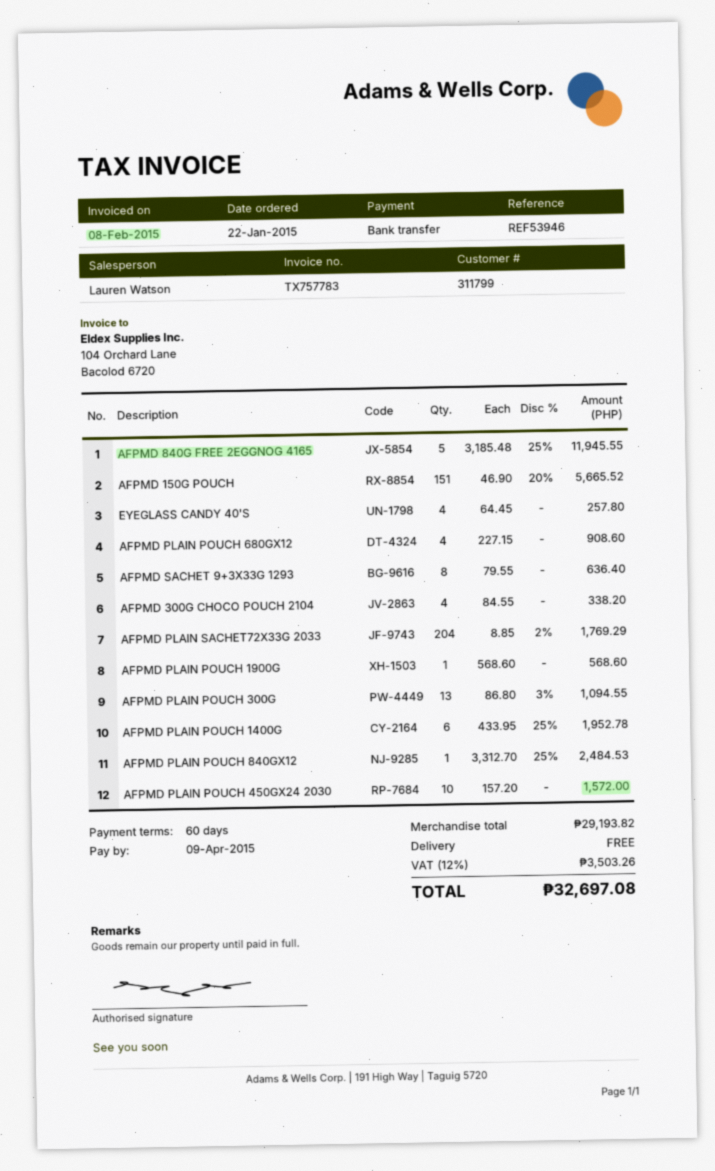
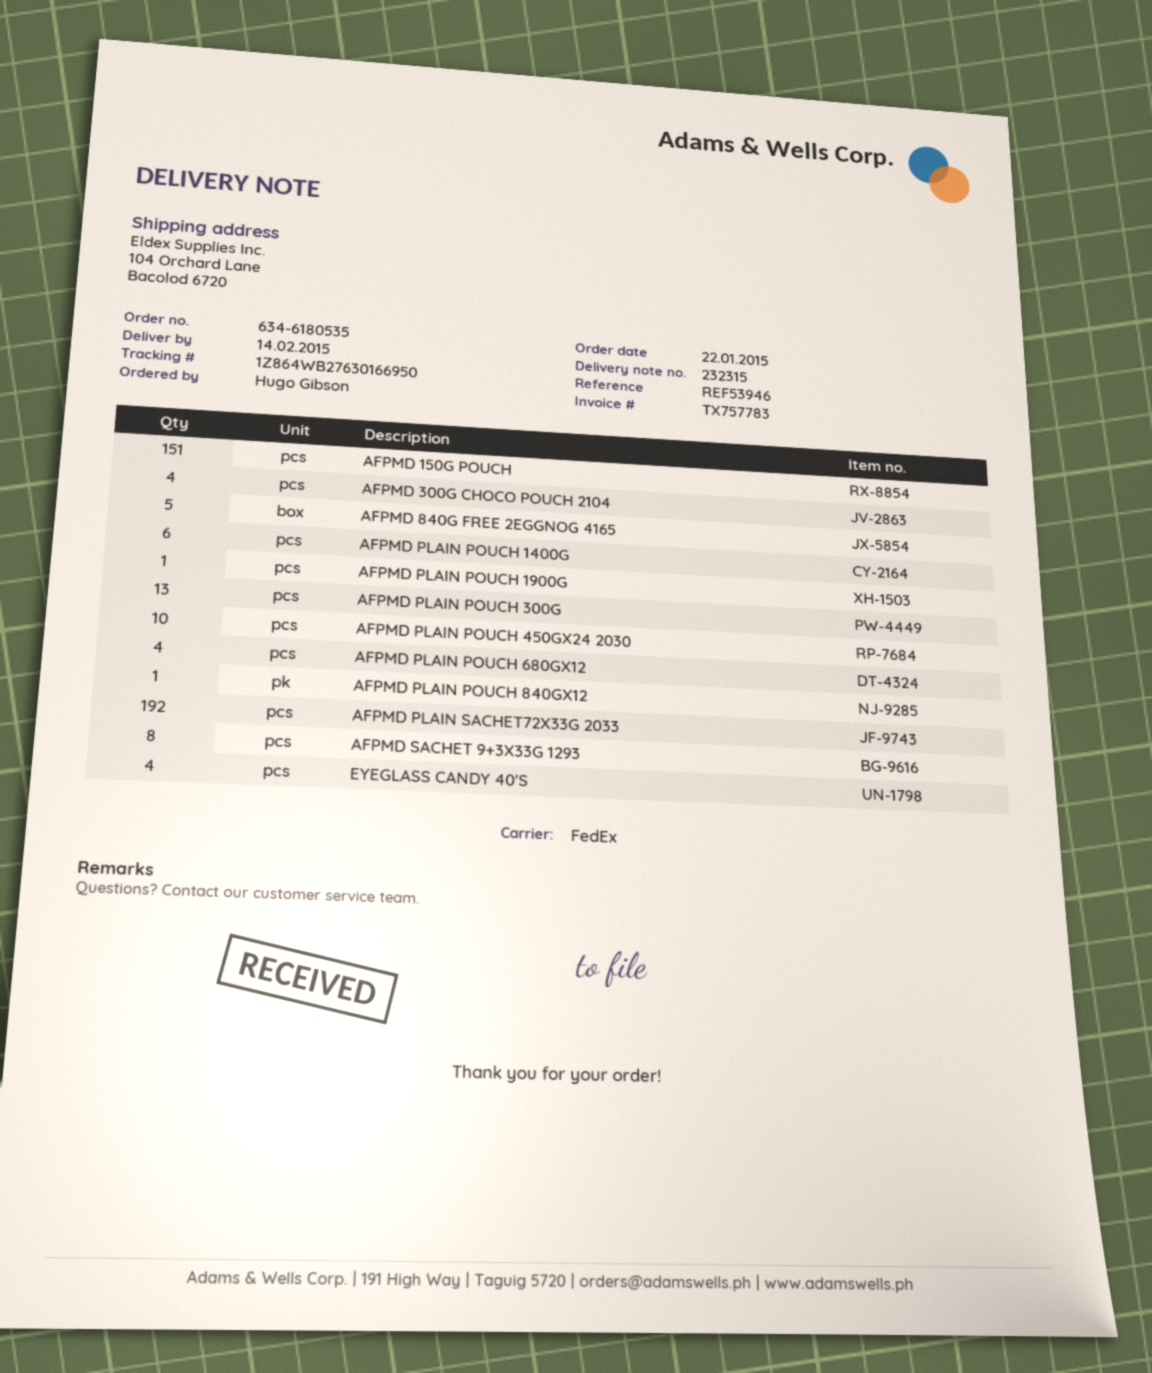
AFPMD PLAIN SACHET72X33G 2033: 204 -> 192

